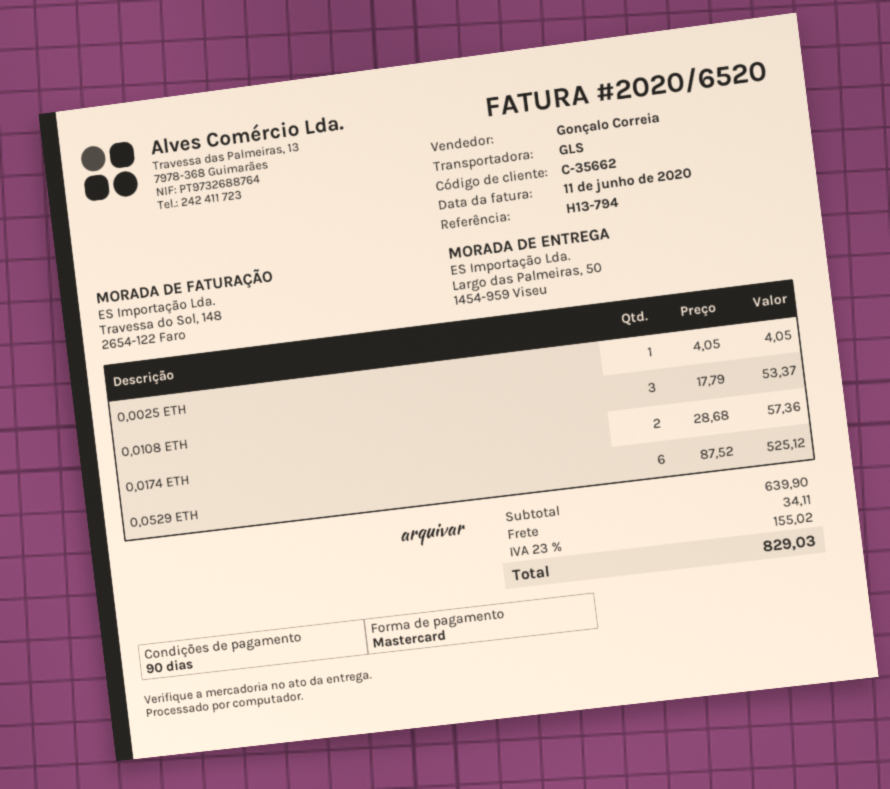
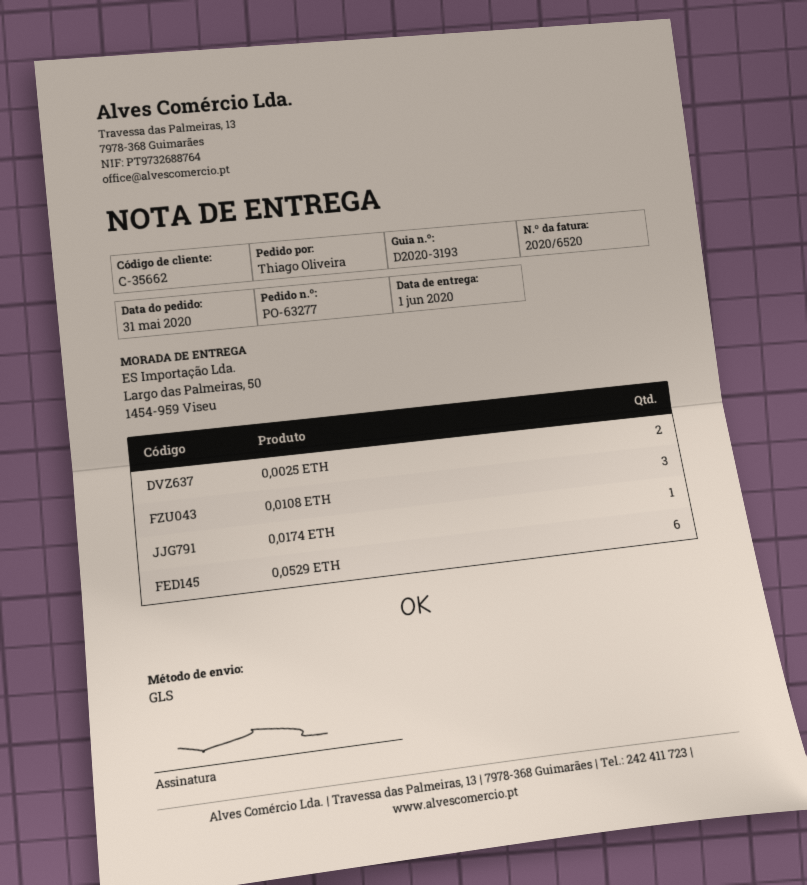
0,0025 ETH: 1 -> 2
0,0174 ETH: 2 -> 1

